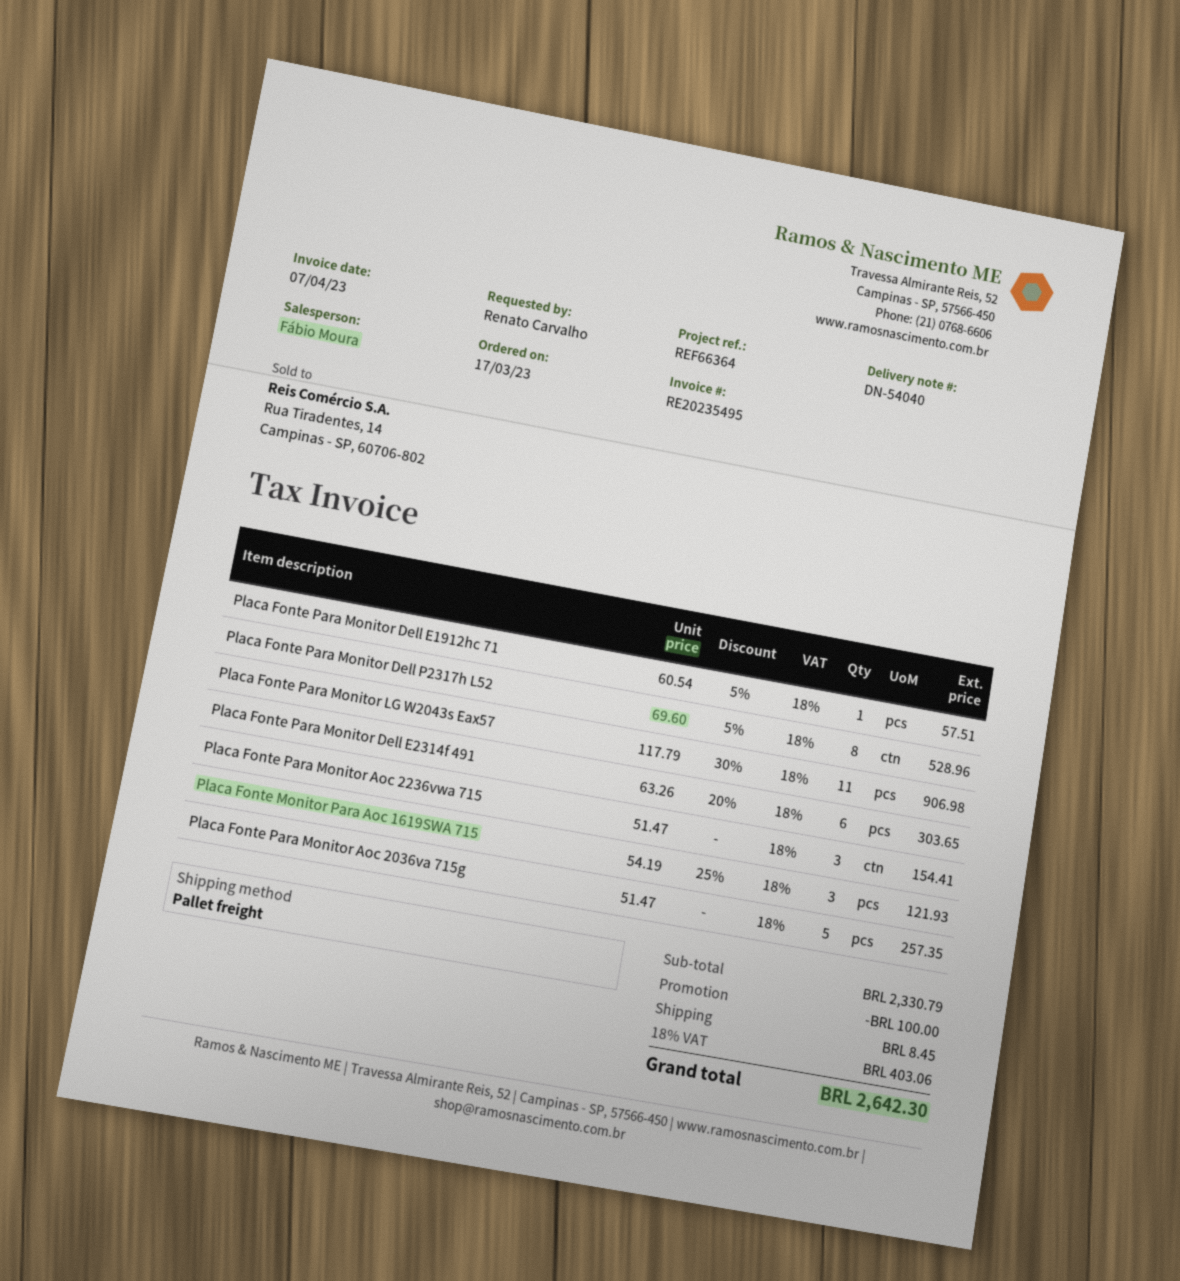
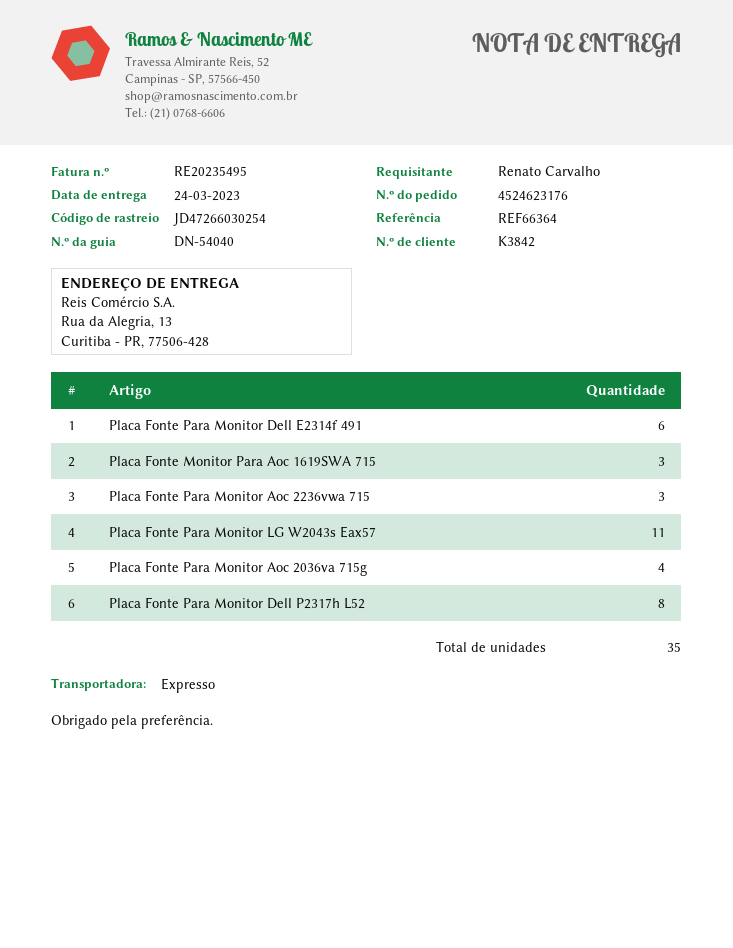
shipping method: pallet freight -> express
Placa Fonte Para Monitor Dell E1912hc 71: 1 -> none
Placa Fonte Para Monitor Aoc 2036va 715g: 5 -> 4

